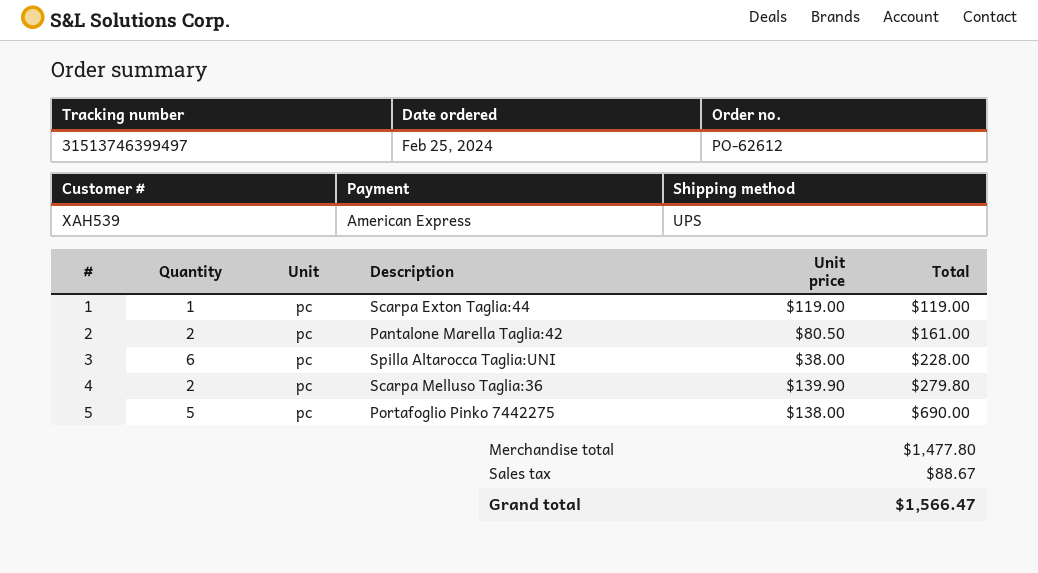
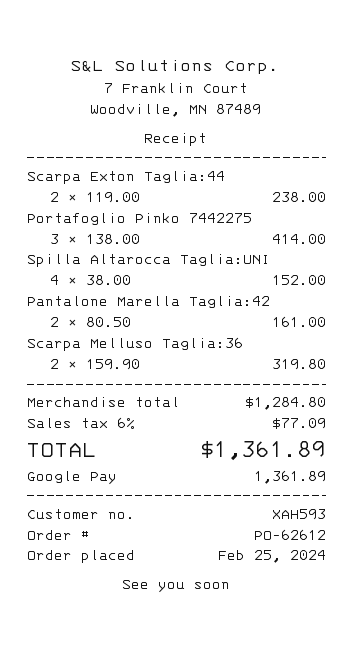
customer number: XAH539 -> XAH593
payment method: American Express -> Google Pay
Scarpa Exton Taglia:44: 1 x 119.00 = 119.00 -> 2 x 119.00 = 238.00
Spilla Altarocca Taglia:UNI: 6 x 38.00 = 228.00 -> 4 x 38.00 = 152.00
Scarpa Melluso Taglia:36: 2 x 139.90 = 279.80 -> 2 x 159.90 = 319.80
Portafoglio Pinko 7442275: 5 x 138.00 = 690.00 -> 3 x 138.00 = 414.00
subtotal: 1477.80 -> 1284.80
tax: 88.67 -> 77.09
total: 1566.47 -> 1361.89

